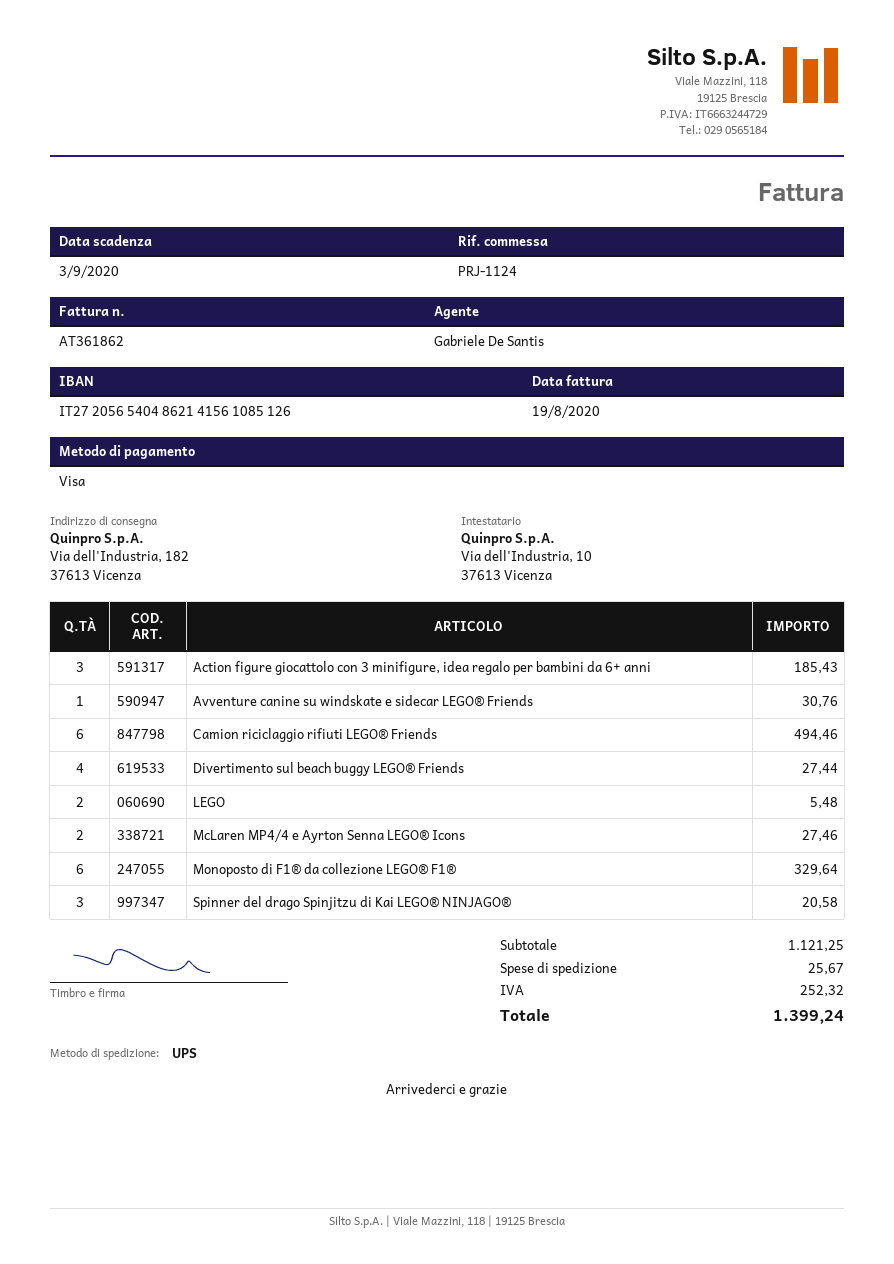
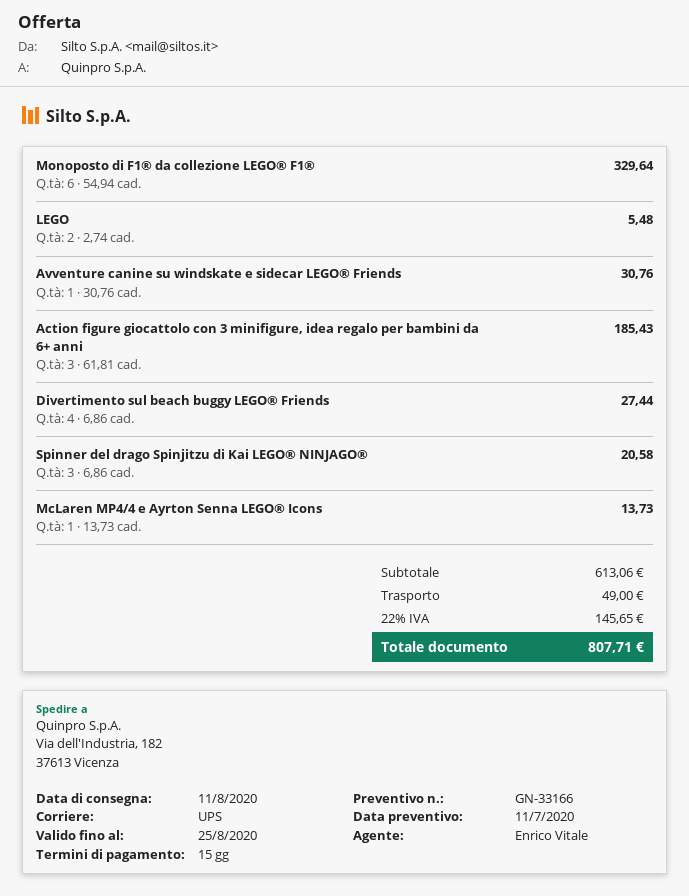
sales rep: Gabriele De Santis -> Enrico Vitale
Camion riciclaggio rifiuti LEGO® Friends: 6 for 494.46 -> none
McLaren MP4/4 e Ayrton Senna LEGO® Icons: 2 for 27.46 -> 1 for 13.73
subtotal: 1121.25 -> 613.06
shipping: 25.67 -> 49.00
tax: 252.32 -> 145.65
total: 1399.24 -> 807.71

